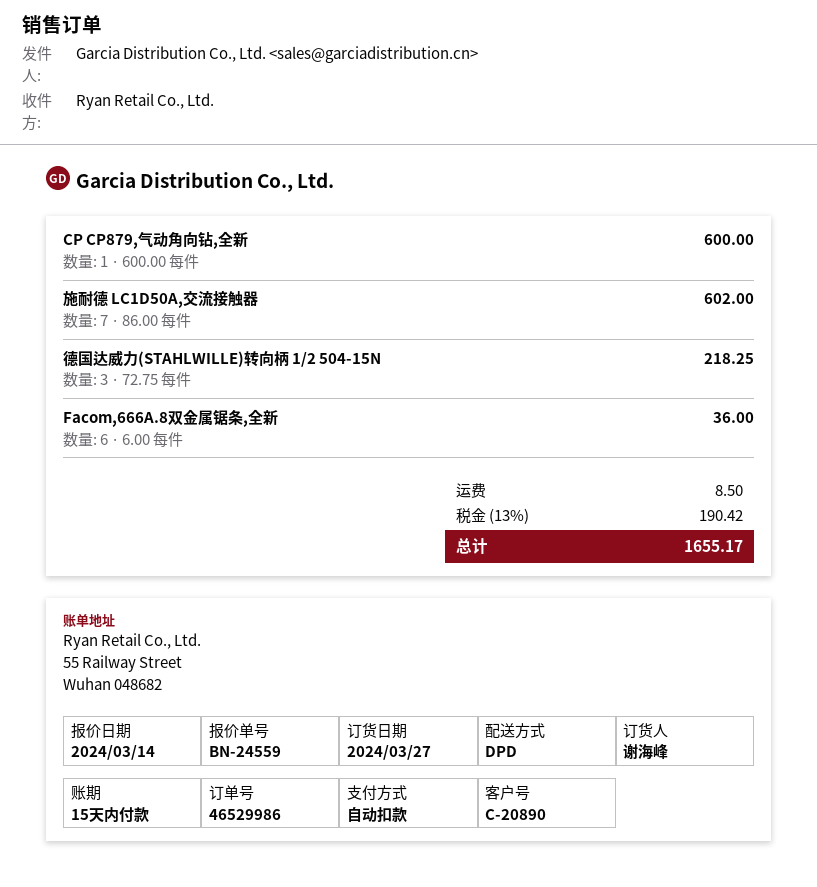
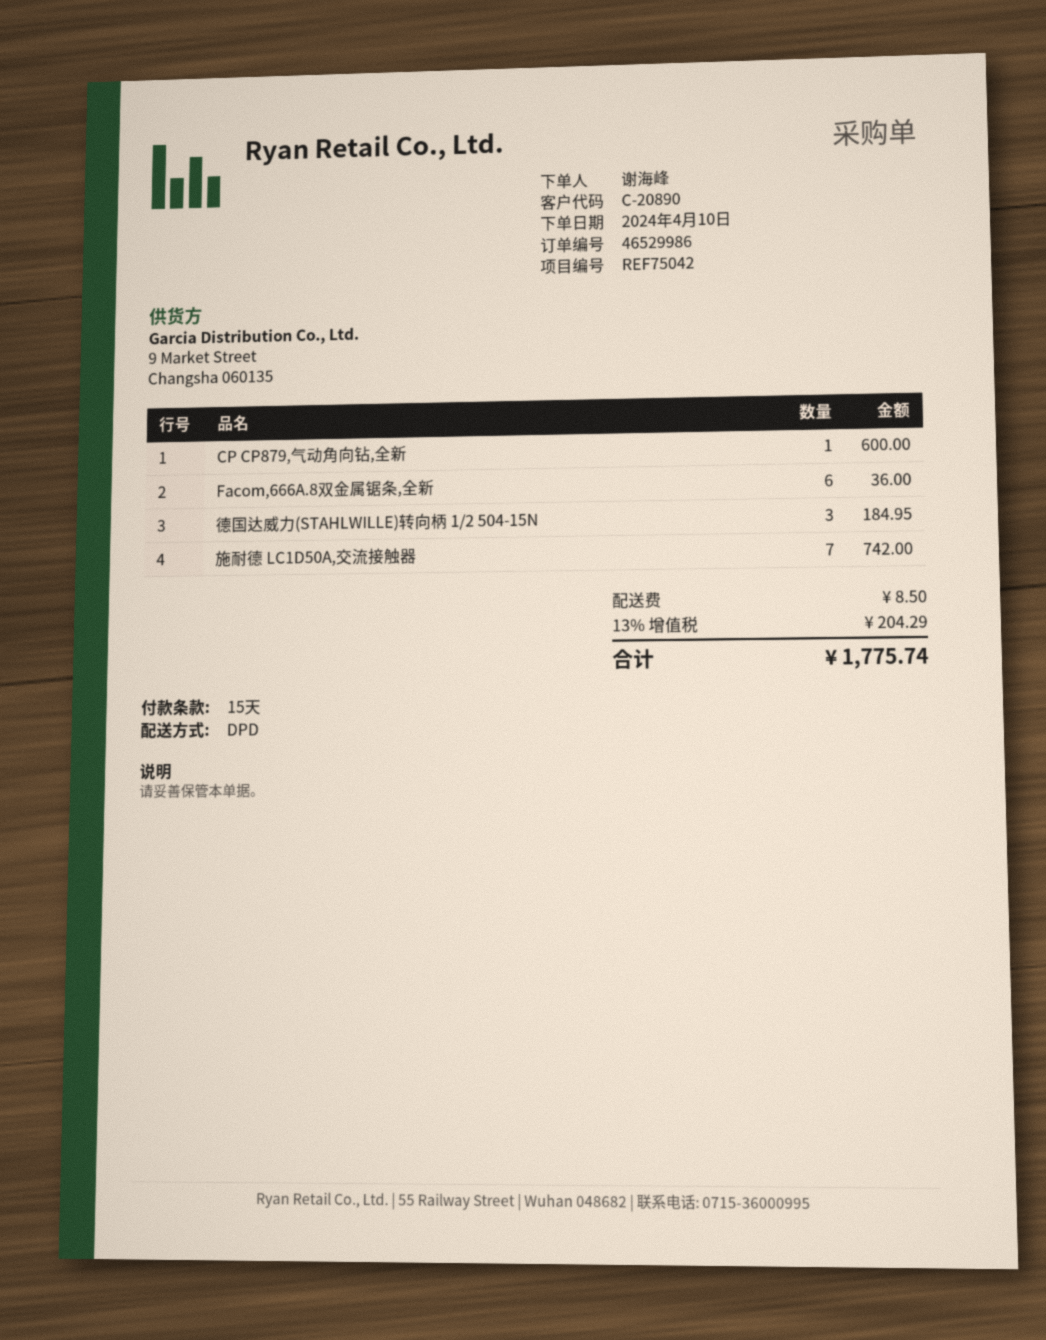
order date: 2024-03-27 -> 2024-04-10
施耐德 LC1D50A,交流接触器: 7 for 602.00 -> 7 for 742.00
德国达威力(STAHLWILLE)转向柄 1/2 504-15N: 3 for 218.25 -> 3 for 184.95
tax: 13% = 190.42 -> 13% = 204.29
total: 1655.17 -> 1775.74

